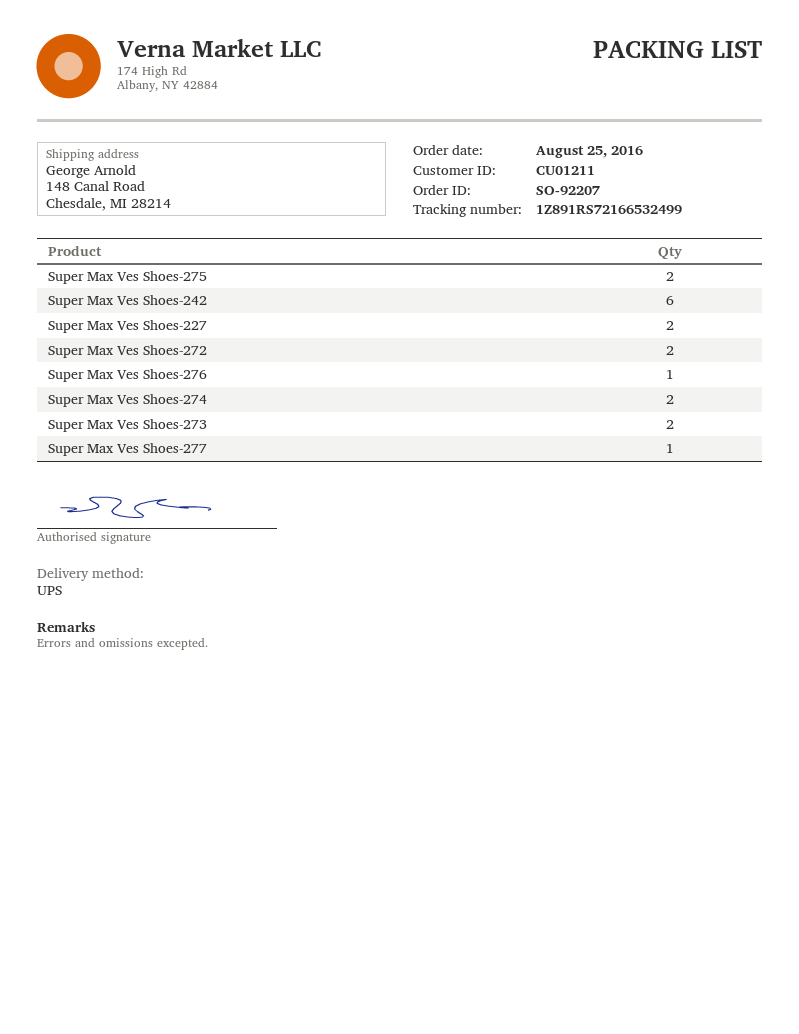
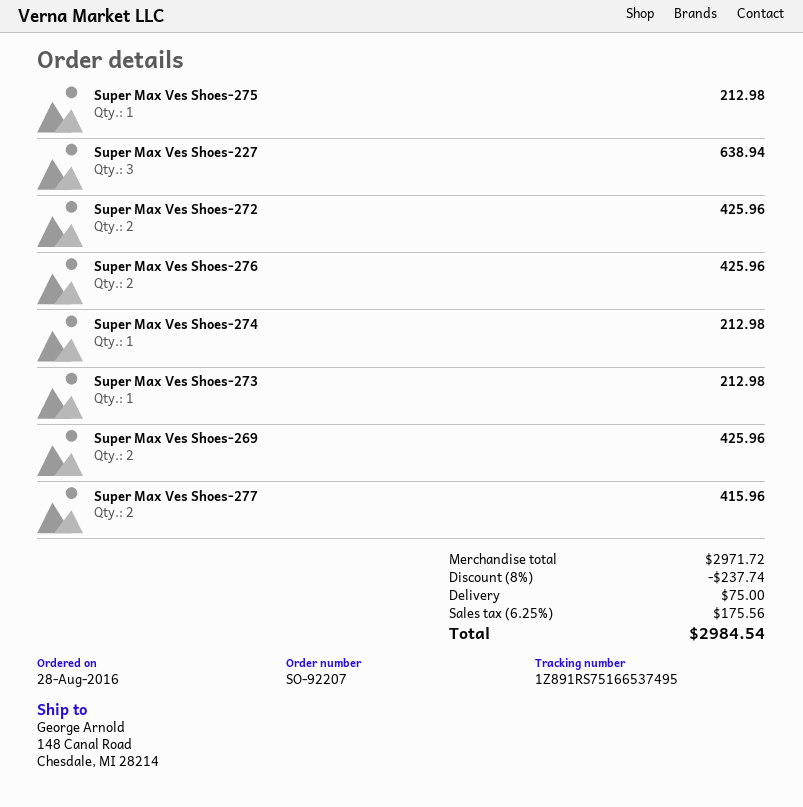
order date: 2016-08-25 -> 2016-08-28
tracking number: 1Z891RS72166532499 -> 1Z891RS75166537495
Super Max Ves Shoes-275: 2 -> 1
Super Max Ves Shoes-242: 6 -> none
Super Max Ves Shoes-227: 2 -> 3
Super Max Ves Shoes-276: 1 -> 2
Super Max Ves Shoes-274: 2 -> 1
Super Max Ves Shoes-273: 2 -> 1
Super Max Ves Shoes-277: 1 -> 2
Super Max Ves Shoes-269: none -> 2

